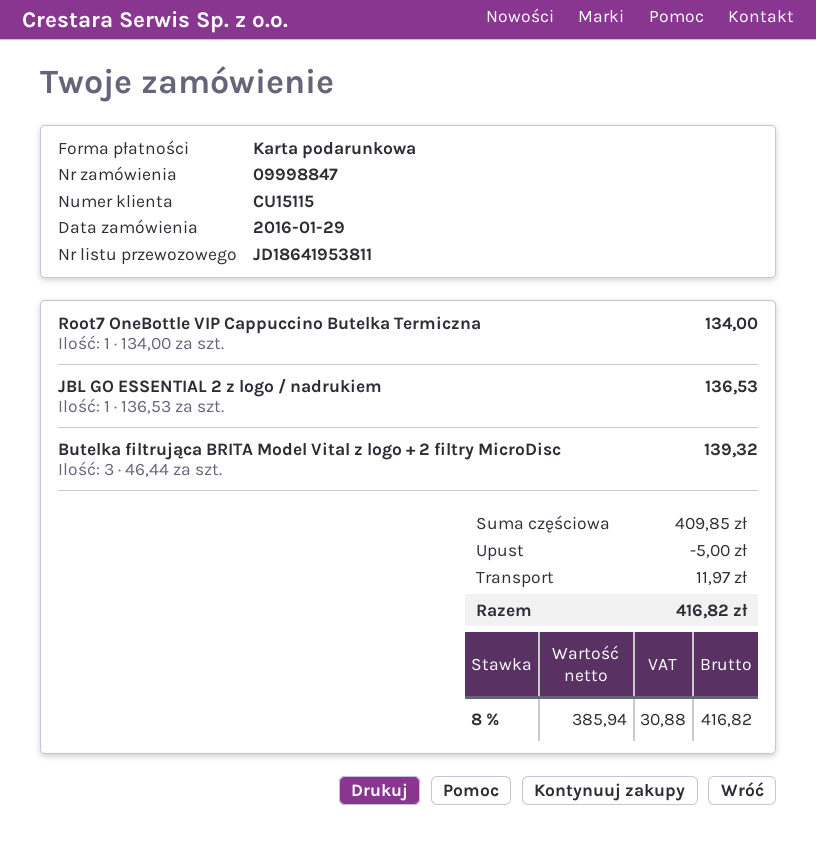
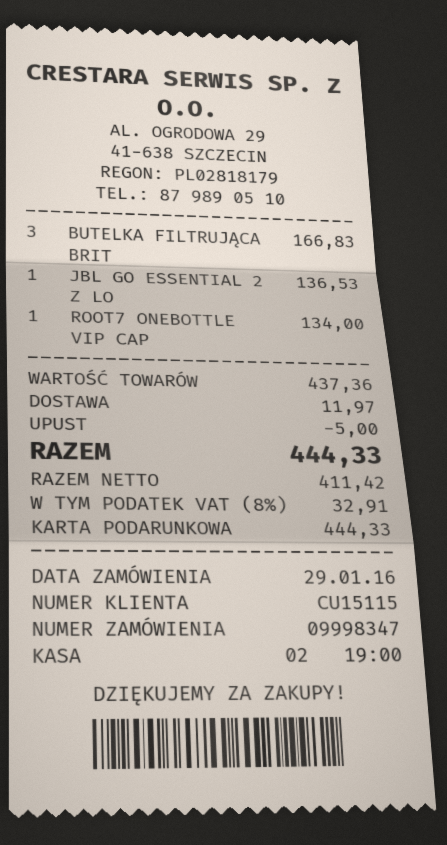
order number: 09998847 -> 09998347
Butelka filtrująca BRITA Model Vital z logo + 2 filtry MicroDisc: 3 for 139.32 -> 3 for 166.83
subtotal: 409.85 -> 437.36
net: 385.94 -> 411.42
tax: 8% = 30.88 -> 8% = 32.91
total: 416.82 -> 444.33

